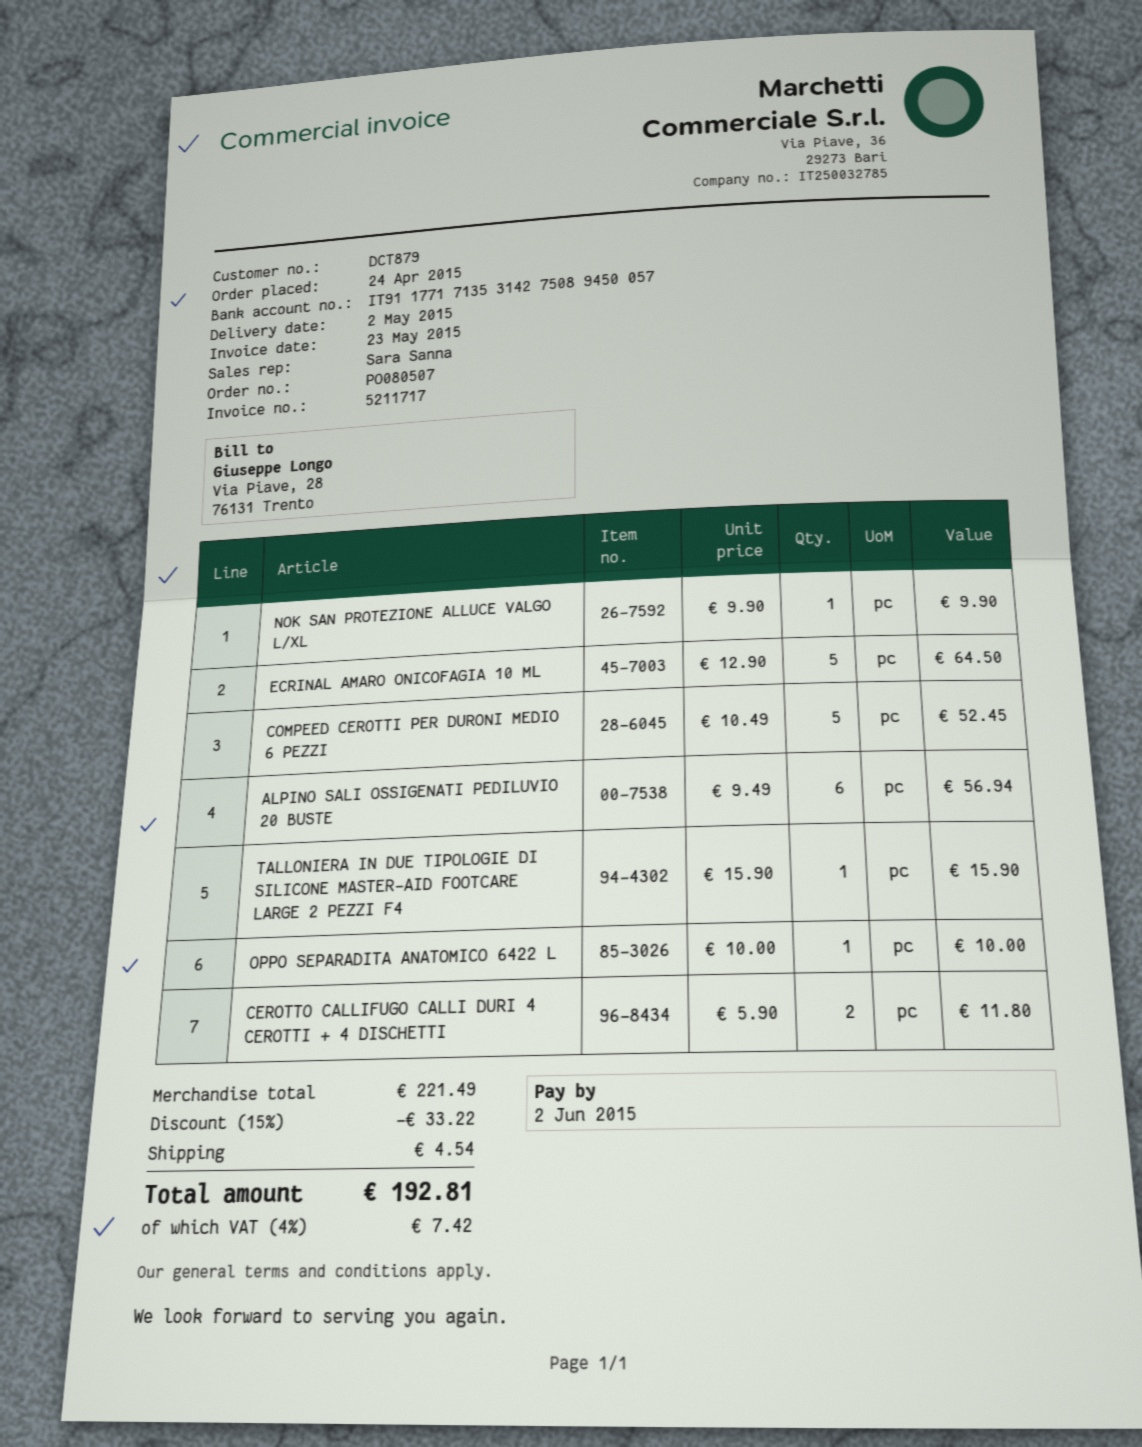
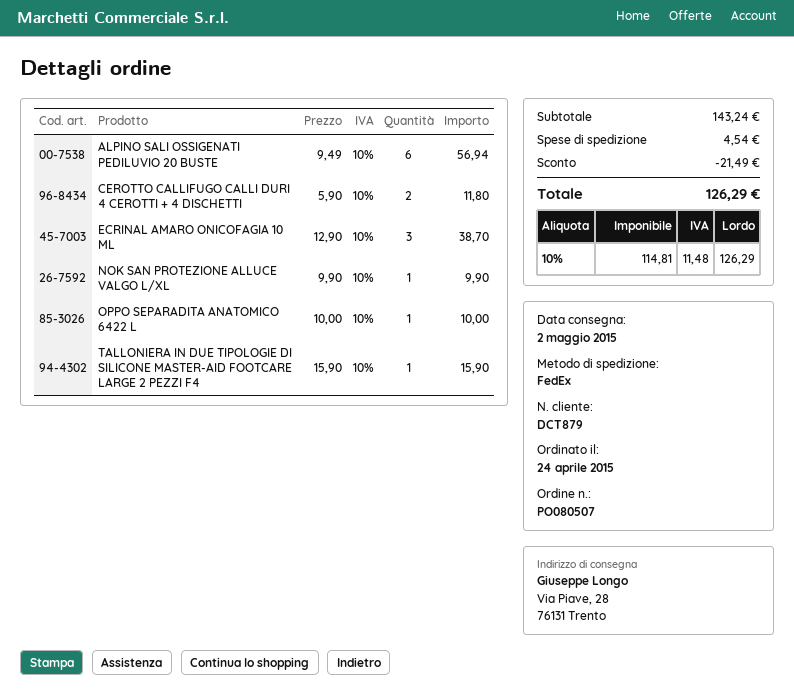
ECRINAL AMARO ONICOFAGIA 10 ML: 5 x 12.90 = 64.50 -> 3 x 12.90 = 38.70
COMPEED CEROTTI PER DURONI MEDIO 6 PEZZI: 5 x 10.49 = 52.45 -> none
subtotal: 221.49 -> 143.24
discount: 33.22 -> 21.49
tax: 4% = 7.42 -> 10% = 11.48
total: 192.81 -> 126.29

